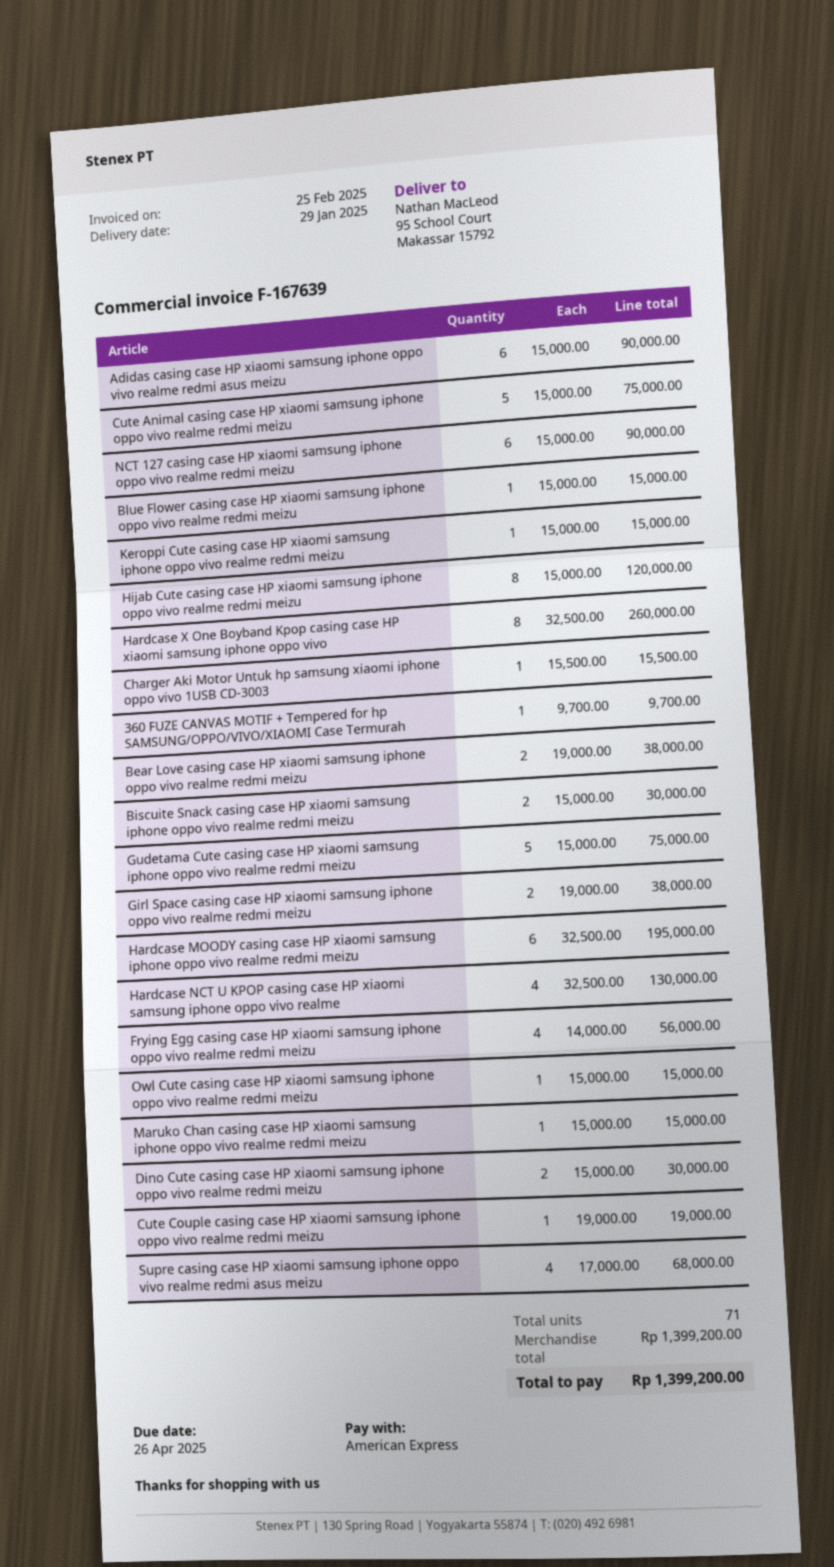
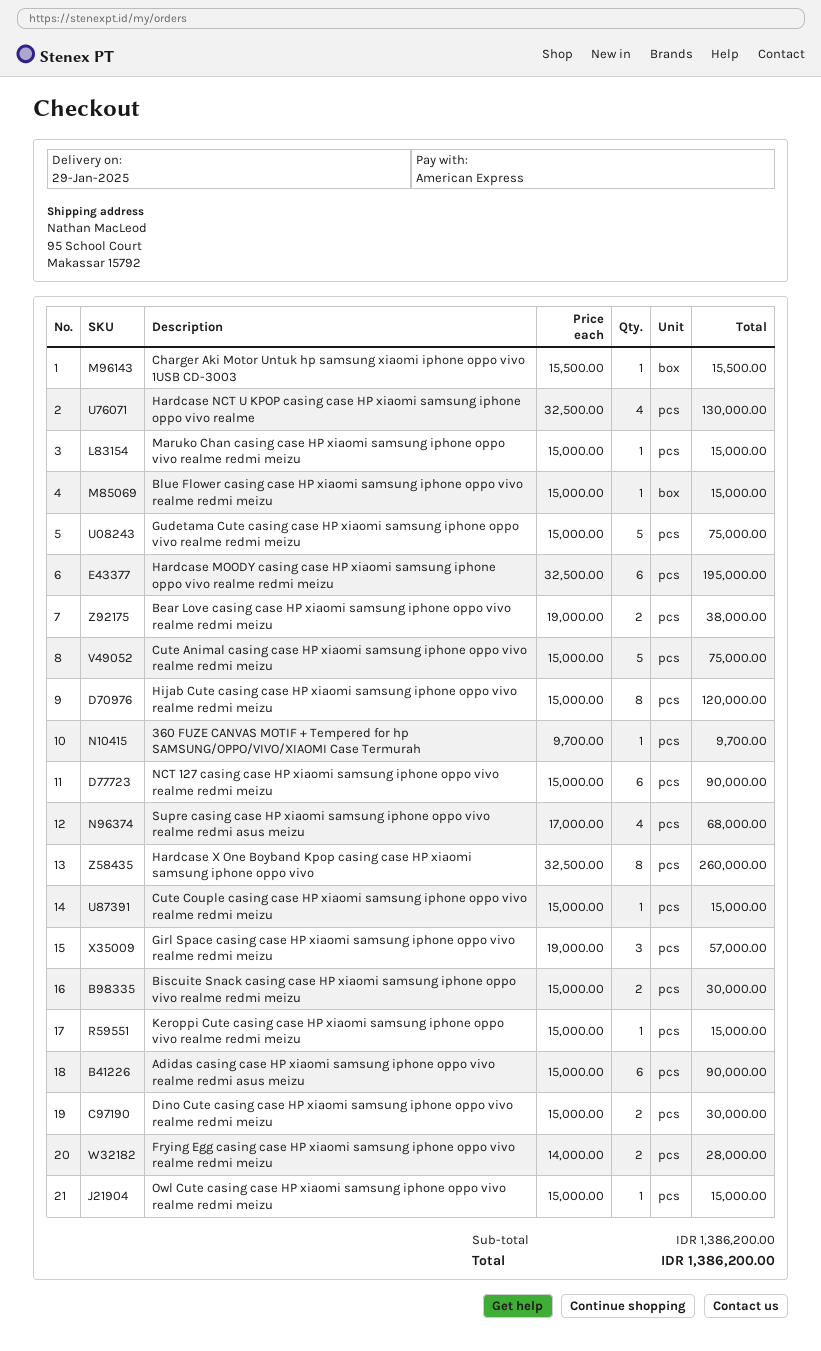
Girl Space casing case HP xiaomi samsung iphone oppo vivo realme redmi meizu: 2 x 19000.00 = 38000.00 -> 3 x 19000.00 = 57000.00
Frying Egg casing case HP xiaomi samsung iphone oppo vivo realme redmi meizu: 4 x 14000.00 = 56000.00 -> 2 x 14000.00 = 28000.00
Cute Couple casing case HP xiaomi samsung iphone oppo vivo realme redmi meizu: 1 x 19000.00 = 19000.00 -> 1 x 15000.00 = 15000.00
subtotal: 1399200.00 -> 1386200.00
total: 1399200.00 -> 1386200.00

